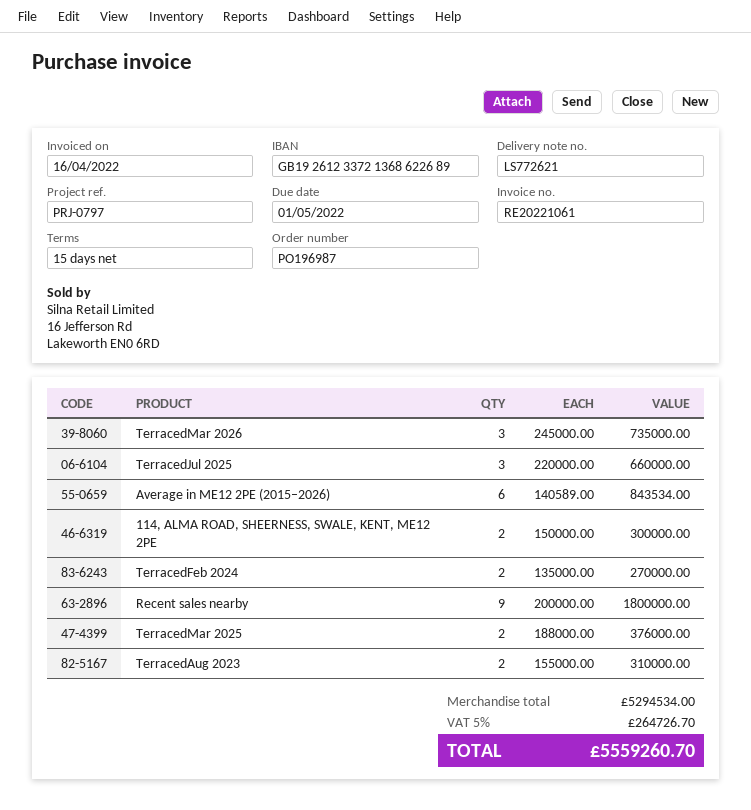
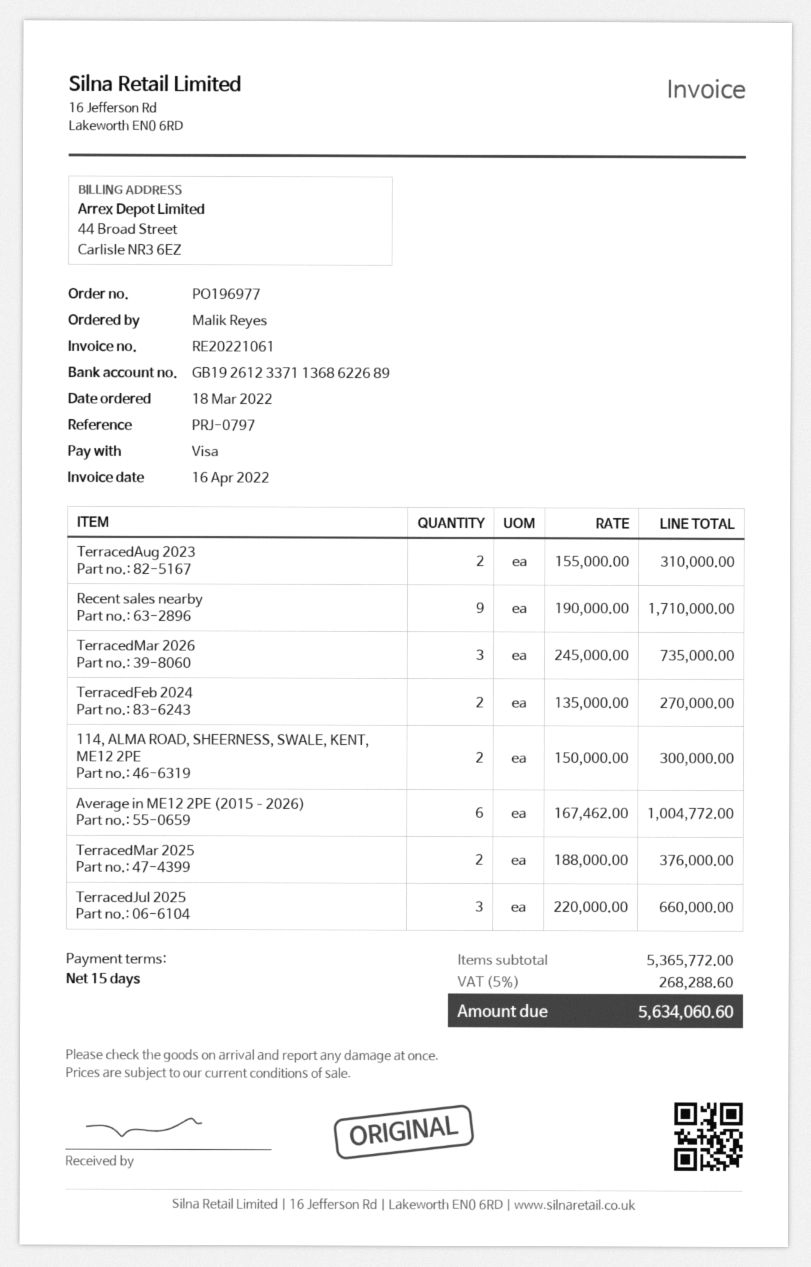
order number: PO196987 -> PO196977
bank account: GB19261233721368622689 -> GB19261233711368622689
Average in ME12 2PE (2015–2026): 6 x 140589.00 = 843534.00 -> 6 x 167462.00 = 1004772.00
Recent sales nearby: 9 x 200000.00 = 1800000.00 -> 9 x 190000.00 = 1710000.00
subtotal: 5294534.00 -> 5365772.00
tax: 5% = 264726.70 -> 5% = 268288.60
total: 5559260.70 -> 5634060.60

